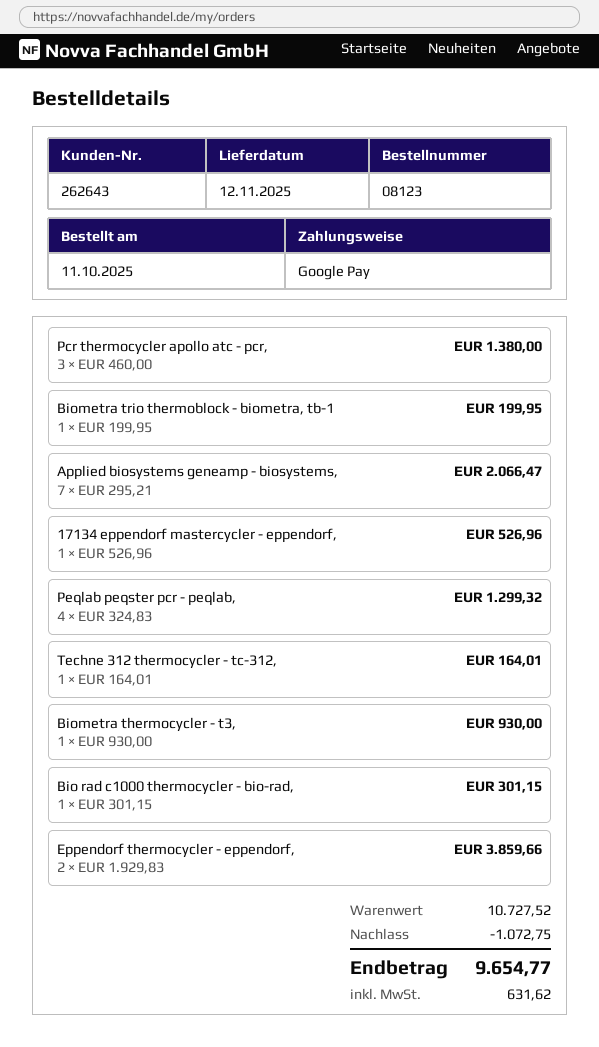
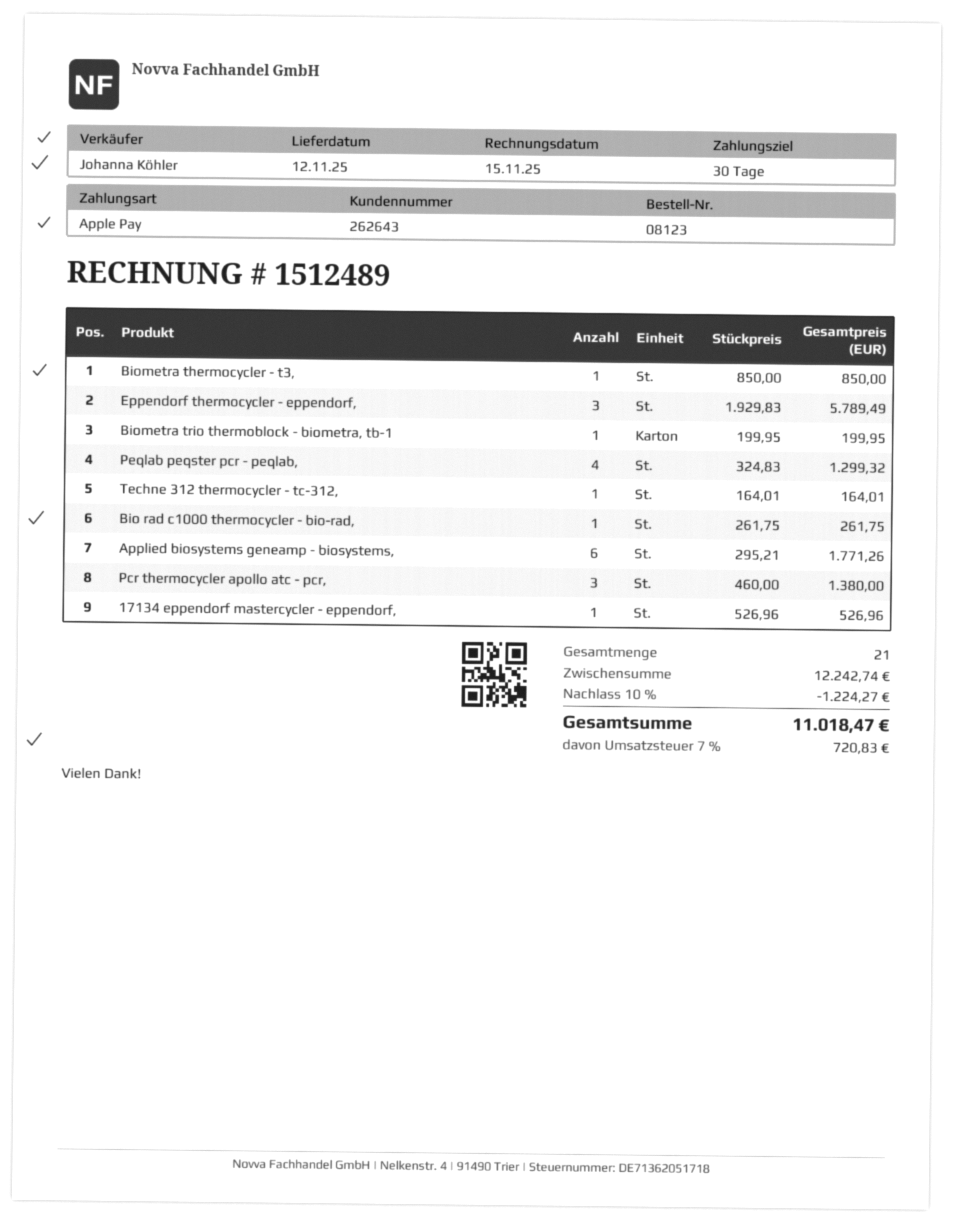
payment method: Google Pay -> Apple Pay
Applied biosystems geneamp - biosystems,: 7 x 295.21 = 2066.47 -> 6 x 295.21 = 1771.26
Biometra thermocycler - t3,: 1 x 930.00 = 930.00 -> 1 x 850.00 = 850.00
Bio rad c1000 thermocycler - bio-rad,: 1 x 301.15 = 301.15 -> 1 x 261.75 = 261.75
Eppendorf thermocycler - eppendorf,: 2 x 1929.83 = 3859.66 -> 3 x 1929.83 = 5789.49
subtotal: 10727.52 -> 12242.74
discount: 1072.75 -> 1224.27
tax: 631.62 -> 720.83
total: 9654.77 -> 11018.47

